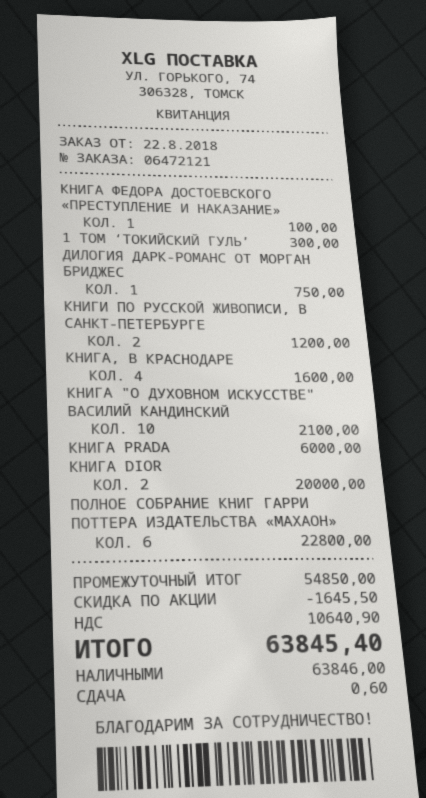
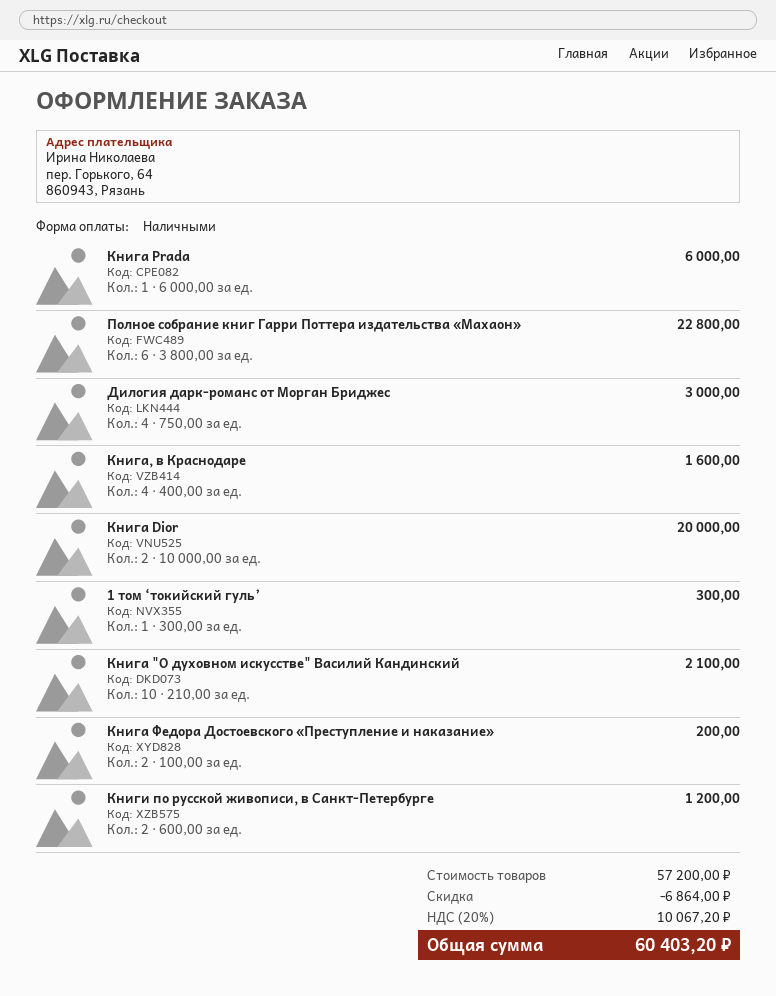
КНИГА ФЕДОРА ДОСТОЕВСКОГО «ПРЕСТУПЛЕНИЕ И НАКАЗАНИЕ»: 1 for 100.00 -> 2 for 200.00
ДИЛОГИЯ ДАРК-РОМАНС ОТ МОРГАН БРИДЖЕС: 1 for 750.00 -> 4 for 3000.00
subtotal: 54850.00 -> 57200.00
discount: 1645.50 -> 6864.00
tax: 10640.90 -> 10067.20
total: 63845.40 -> 60403.20

